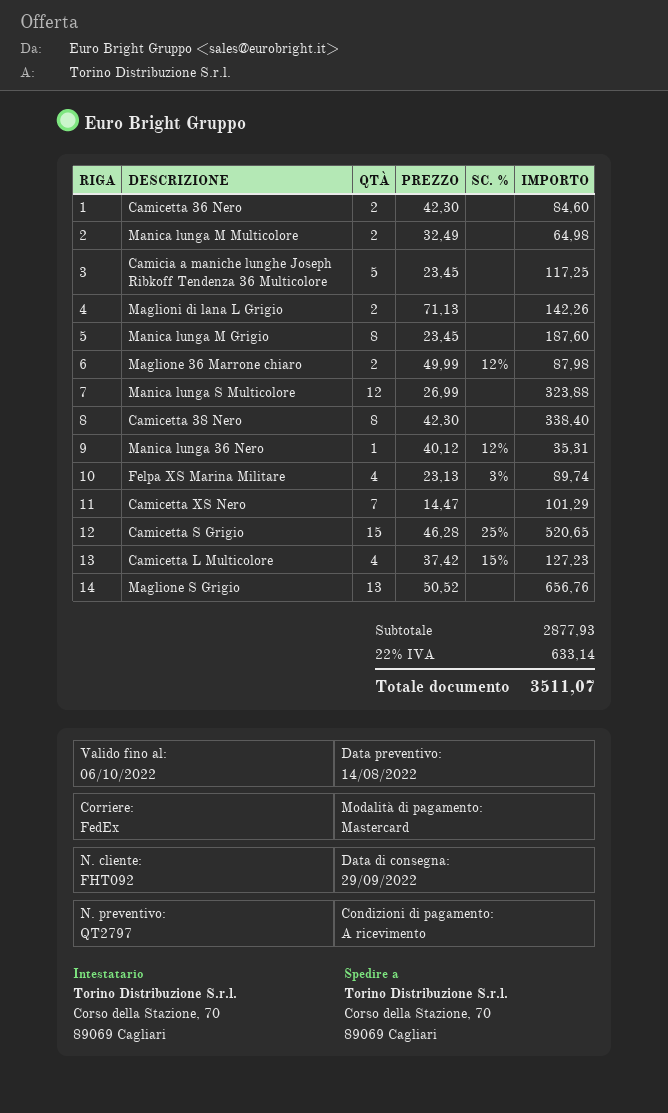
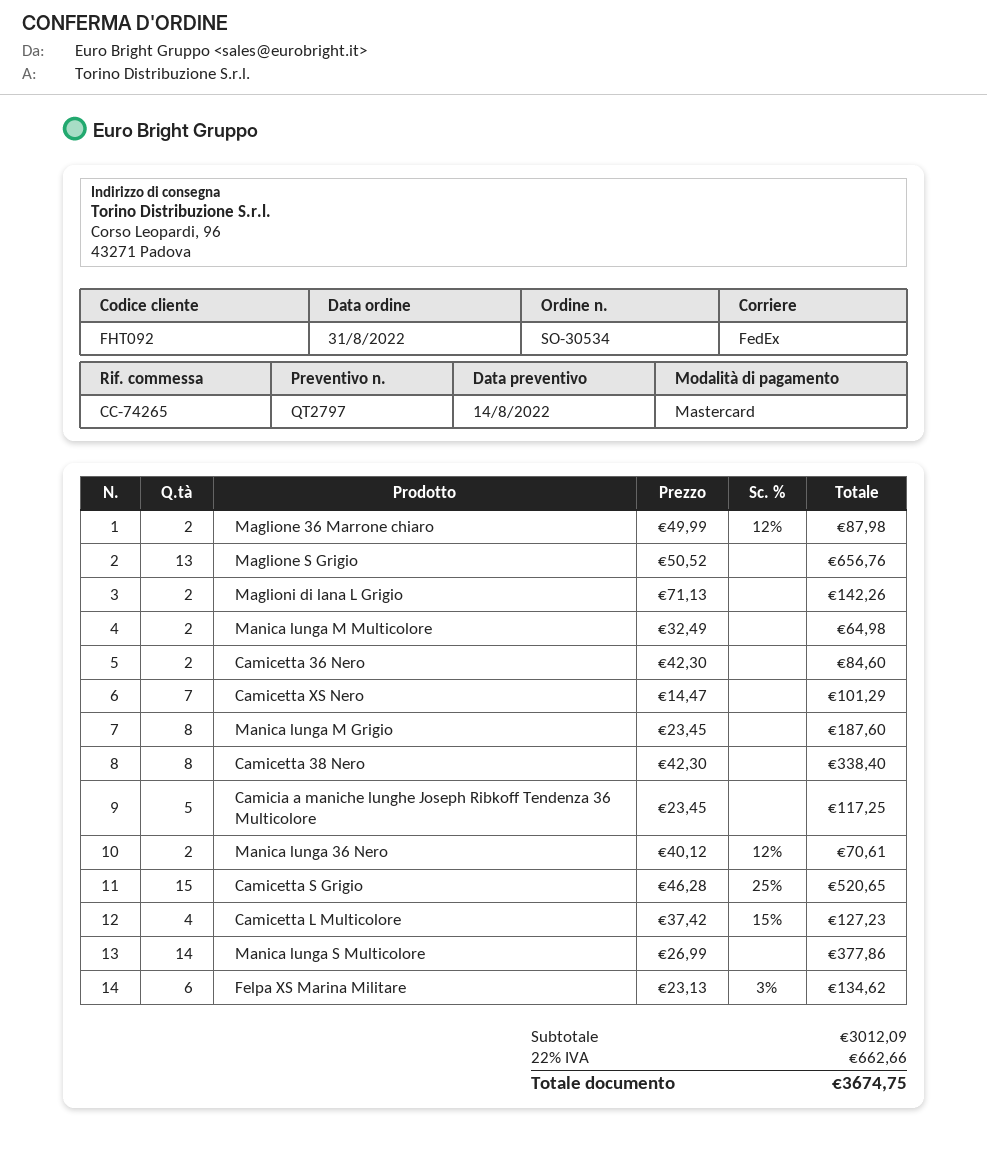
ship to: Corso della Stazione, 70, 89069 Cagliari -> Corso Leopardi, 96, 43271 Padova
Manica lunga S Multicolore: 12 x 26.99 = 323.88 -> 14 x 26.99 = 377.86
Manica lunga 36 Nero: 1 x 40.12 - 12% = 35.31 -> 2 x 40.12 - 12% = 70.61
Felpa XS Marina Militare: 4 x 23.13 - 3% = 89.74 -> 6 x 23.13 - 3% = 134.62
subtotal: 2877.93 -> 3012.09
tax: 22% = 633.14 -> 22% = 662.66
total: 3511.07 -> 3674.75

